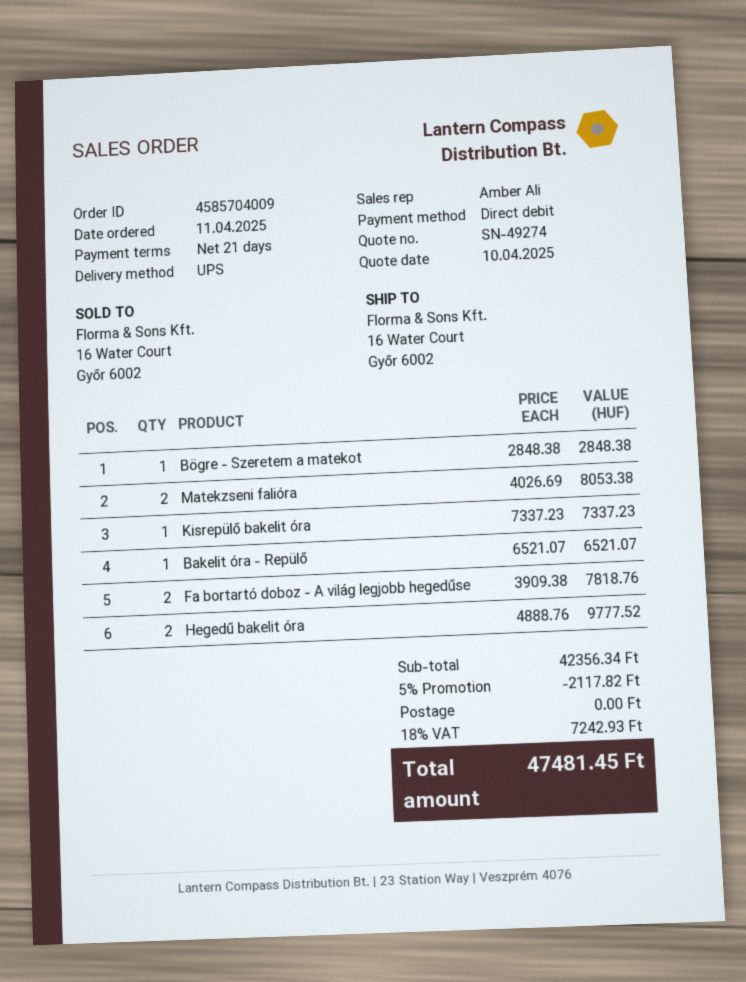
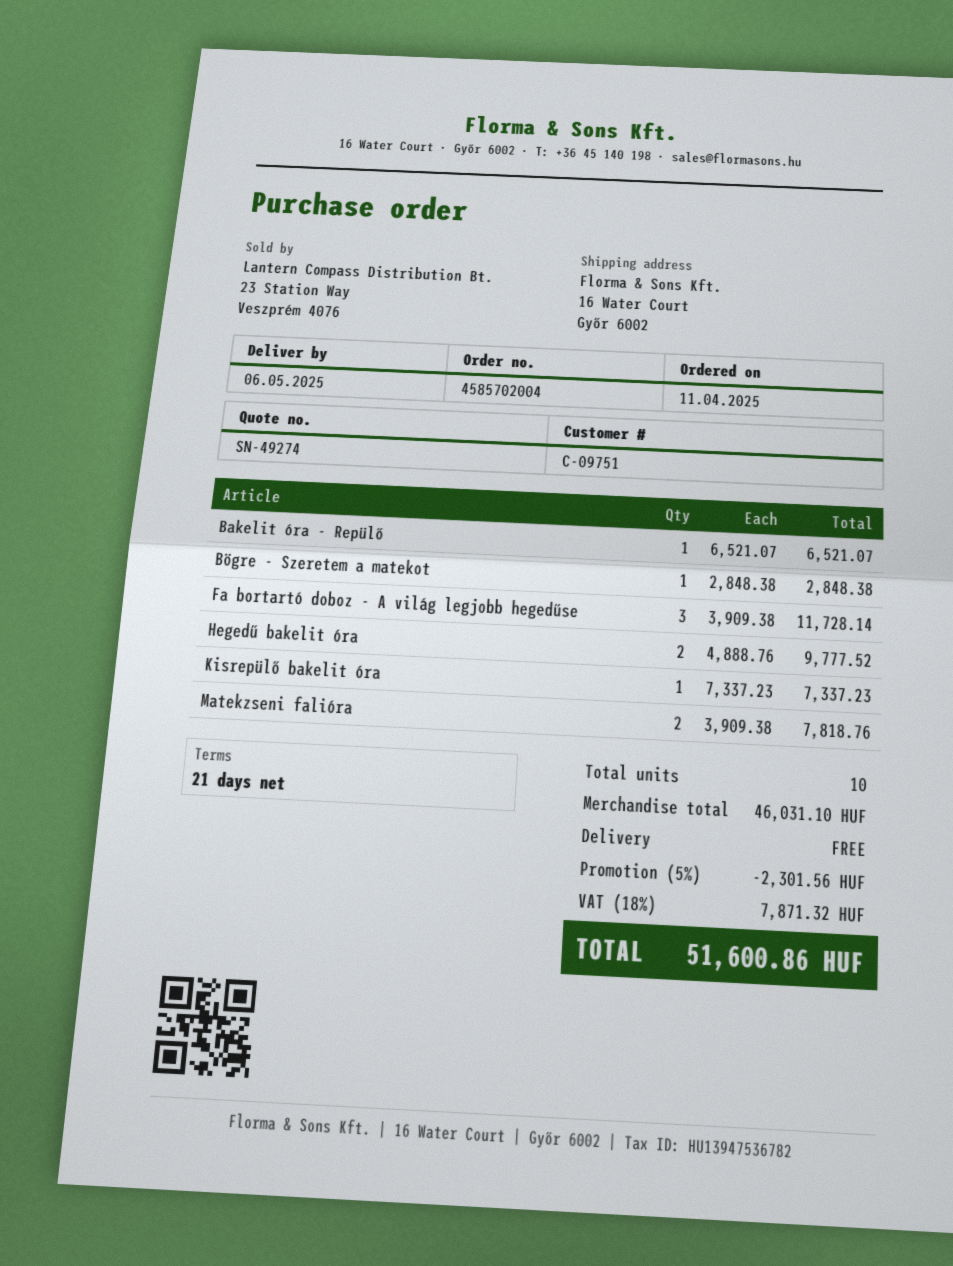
order number: 4585704009 -> 4585702004
Matekzseni falióra: 2 x 4026.69 = 8053.38 -> 2 x 3909.38 = 7818.76
Fa bortartó doboz - A világ legjobb hegedűse: 2 x 3909.38 = 7818.76 -> 3 x 3909.38 = 11728.14
subtotal: 42356.34 -> 46031.10
discount: 5% = 2117.82 -> 5% = 2301.56
tax: 18% = 7242.93 -> 18% = 7871.32
total: 47481.45 -> 51600.86

